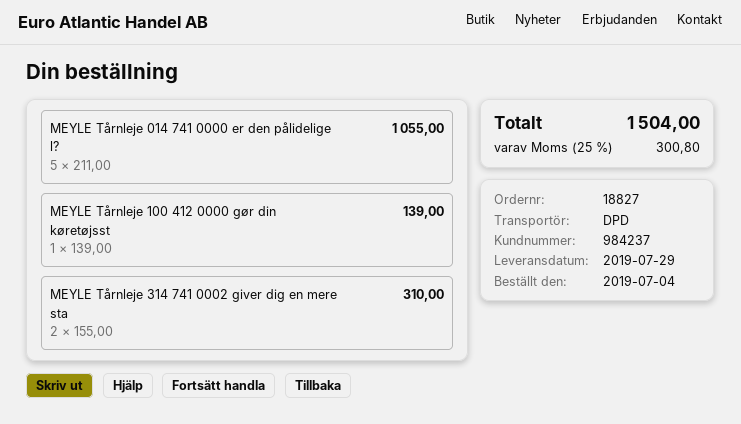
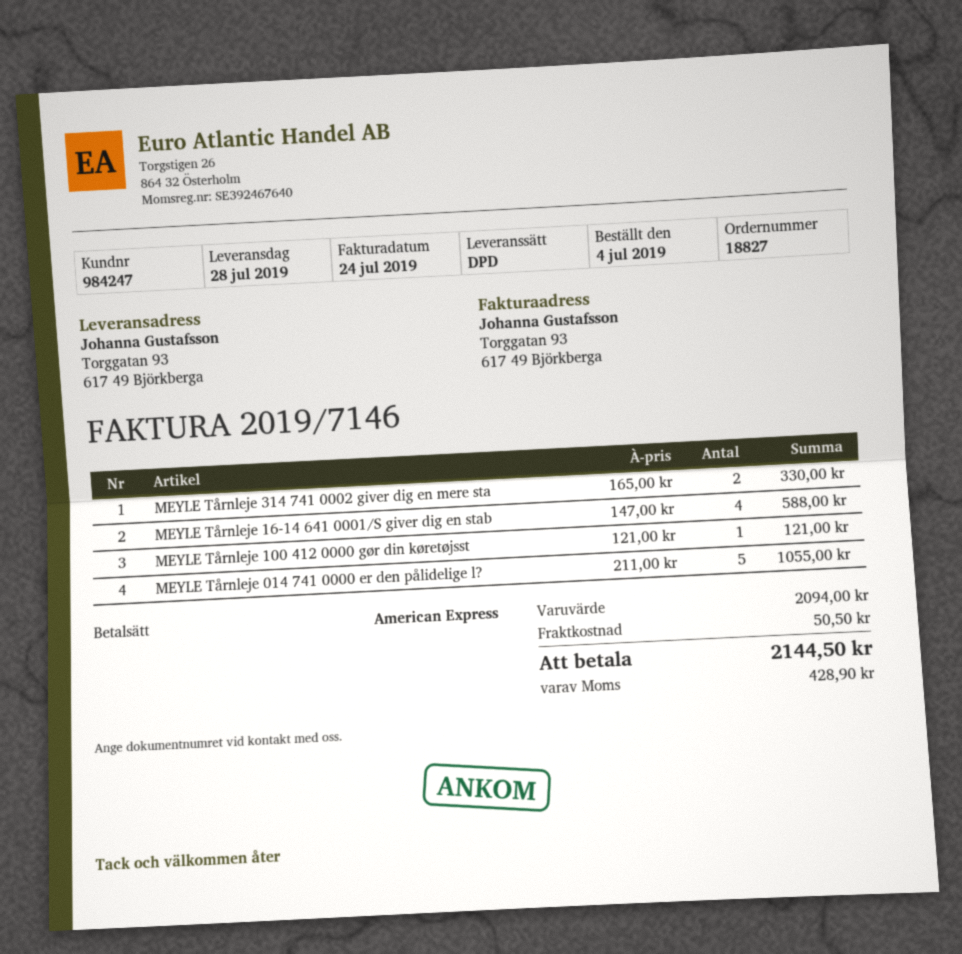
delivery date: 2019-07-29 -> 2019-07-28
customer number: 984237 -> 984247
MEYLE Tårnleje 100 412 0000 gør din køretøjsst: 1 x 139.00 = 139.00 -> 1 x 121.00 = 121.00
MEYLE Tårnleje 314 741 0002 giver dig en mere sta: 2 x 155.00 = 310.00 -> 2 x 165.00 = 330.00
MEYLE Tårnleje 16-14 641 0001/S giver dig en stab: none -> 4 x 147.00 = 588.00
shipping: none -> 50.50
tax: 300.80 -> 428.90
total: 1504.00 -> 2144.50

